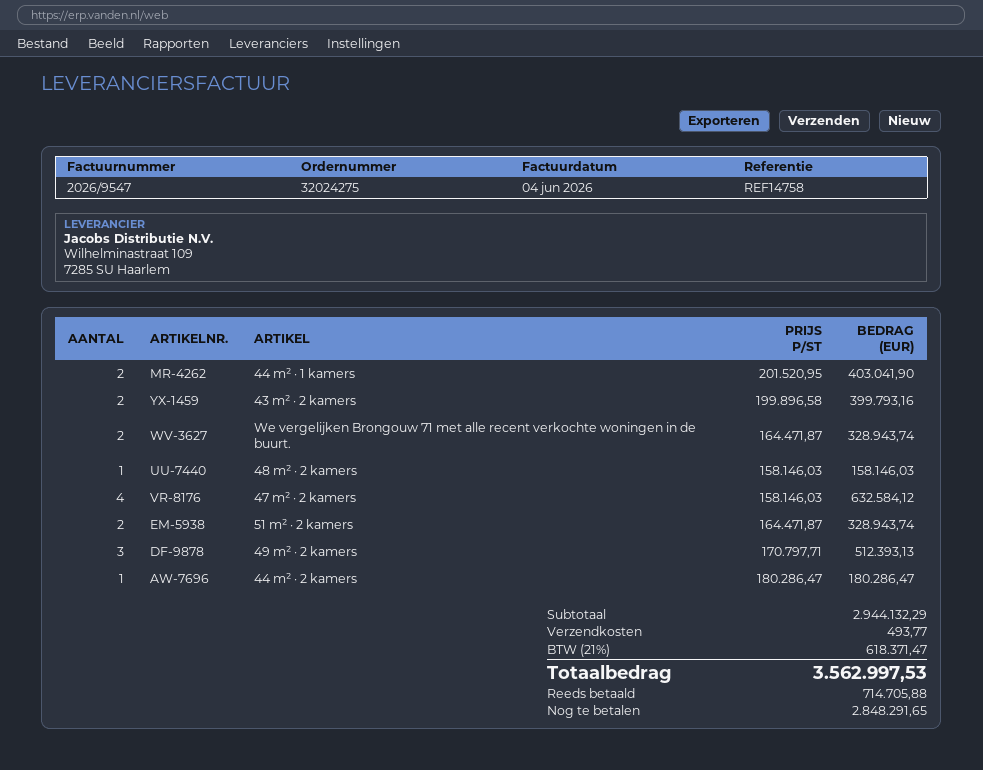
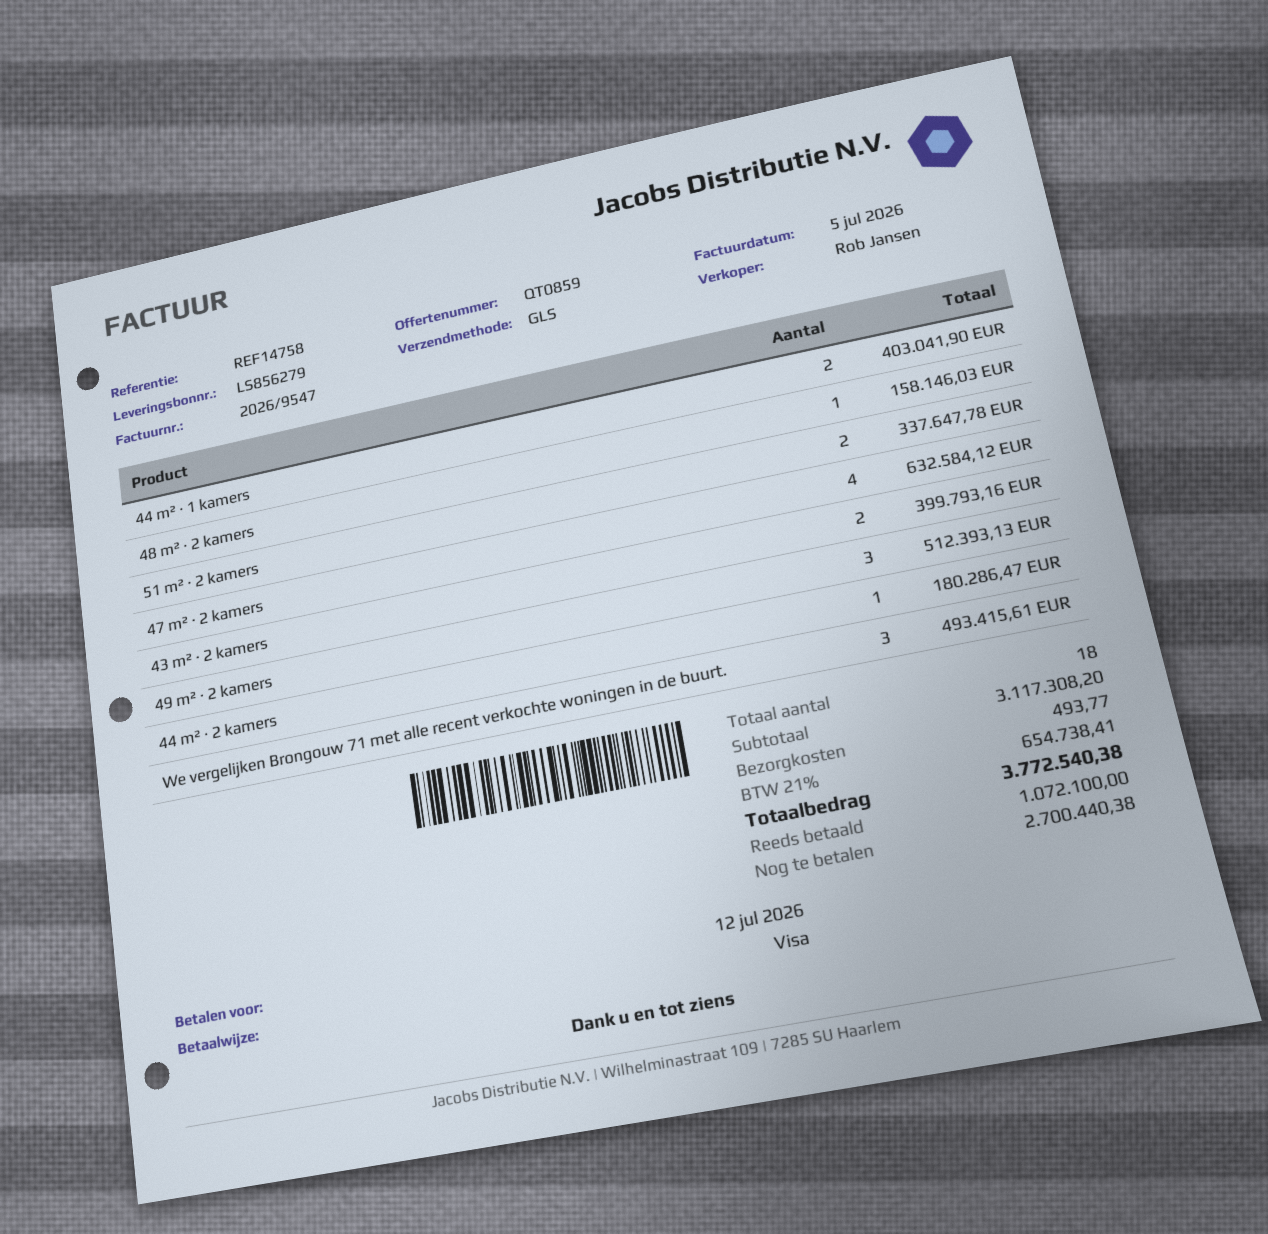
invoice date: 2026-06-04 -> 2026-07-05
We vergelijken Brongouw 71 met alle recent verkochte woningen in de buurt.: 2 for 328943.74 -> 3 for 493415.61
51 m² · 2 kamers: 2 for 328943.74 -> 2 for 337647.78
subtotal: 2944132.29 -> 3117308.20
tax: 21% = 618371.47 -> 21% = 654738.41
total: 3562997.53 -> 3772540.38
deposit: 714705.88 -> 1072100.00
balance: 2848291.65 -> 2700440.38

